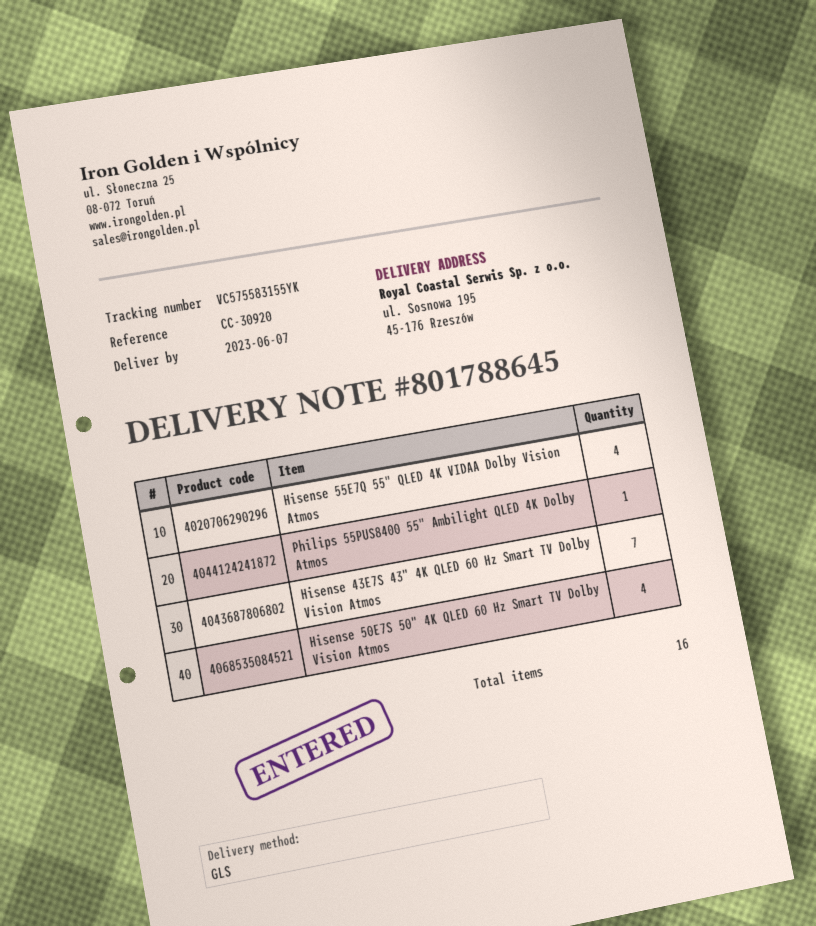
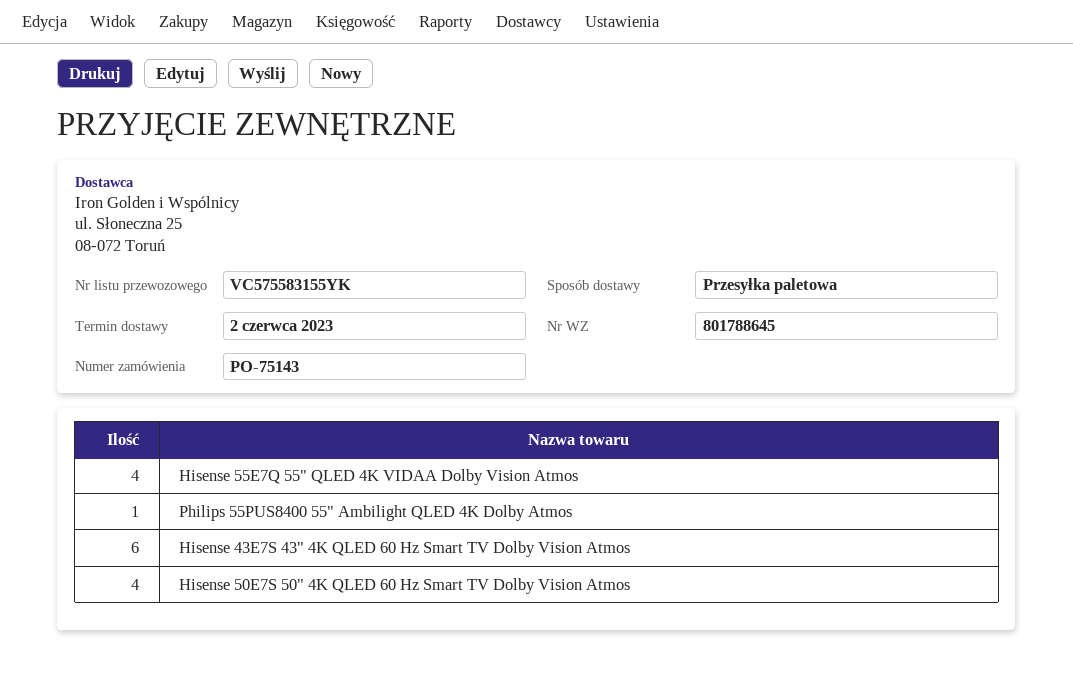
delivery date: 2023-06-07 -> 2023-06-02
shipping method: GLS -> pallet freight
Hisense 43E7S 43" 4K QLED 60 Hz Smart TV Dolby Vision Atmos: 7 -> 6

